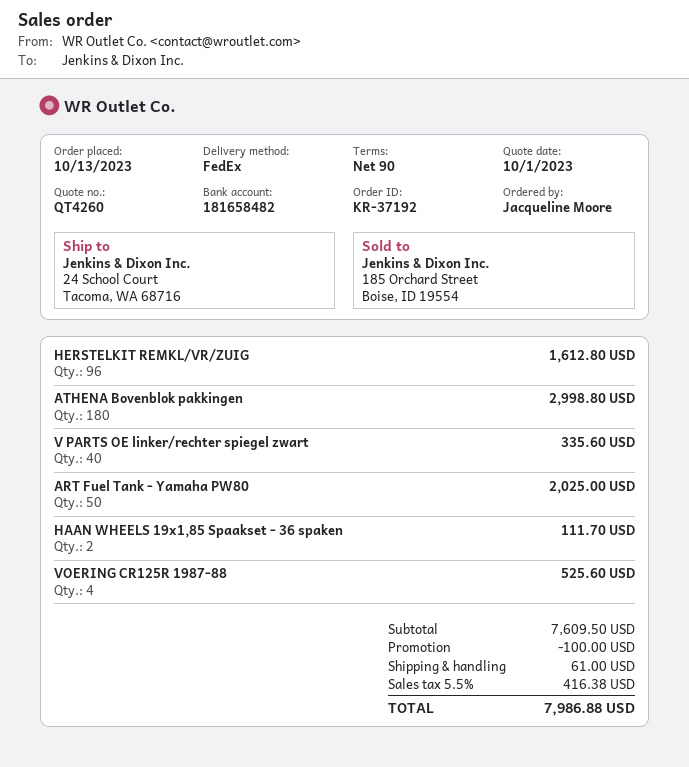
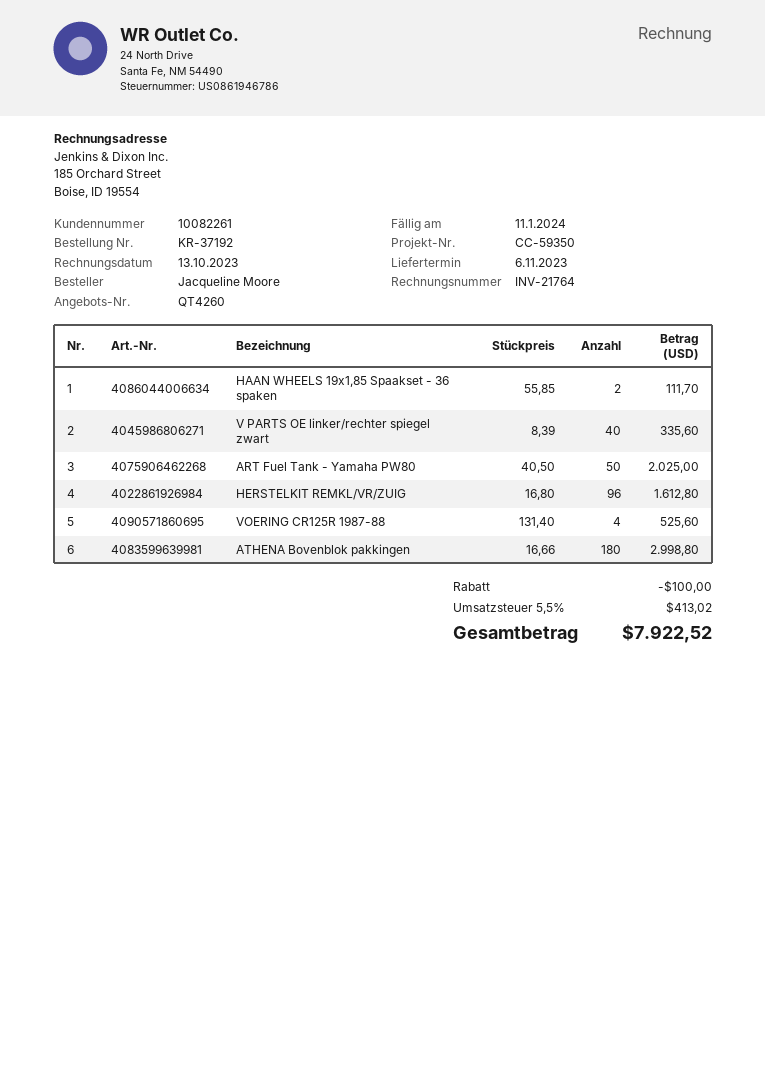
shipping: 61.00 -> none
tax: 5.5% = 416.38 -> 5.5% = 413.02
total: 7986.88 -> 7922.52

